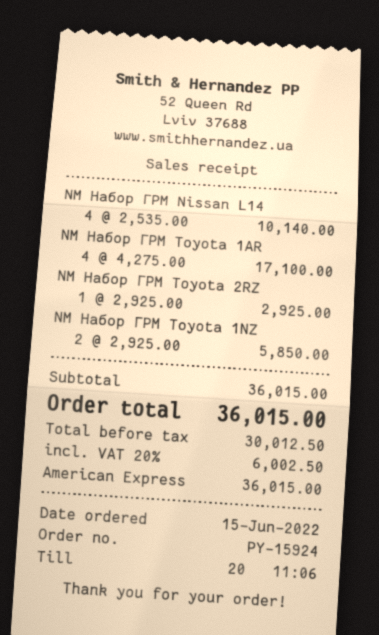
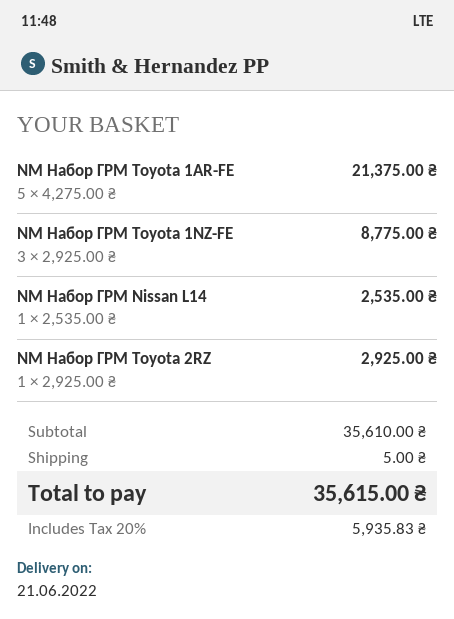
NM Набор ГРМ Nissan L14: 4 x 2535.00 = 10140.00 -> 1 x 2535.00 = 2535.00
NM Набор ГРМ Toyota 1AR: 4 x 4275.00 = 17100.00 -> 5 x 4275.00 = 21375.00
NM Набор ГРМ Toyota 1NZ: 2 x 2925.00 = 5850.00 -> 3 x 2925.00 = 8775.00
subtotal: 36015.00 -> 35610.00
shipping: none -> 5.00
tax: 20% = 6002.50 -> 20% = 5935.83
total: 36015.00 -> 35615.00

